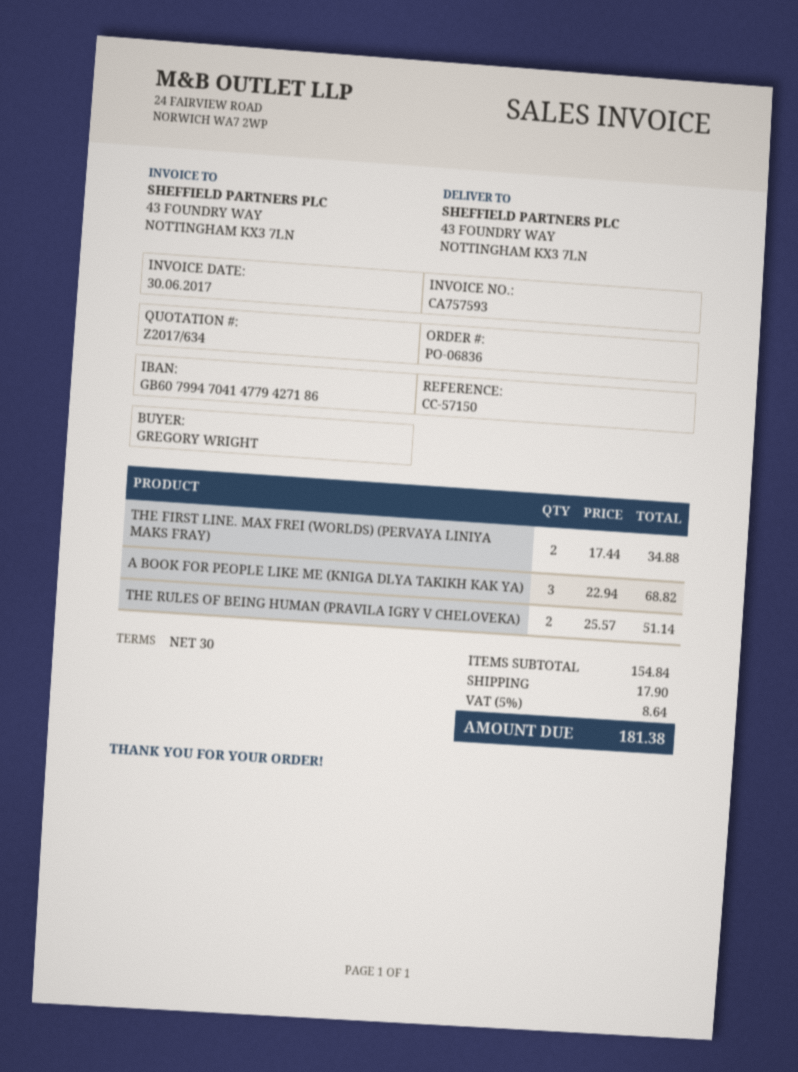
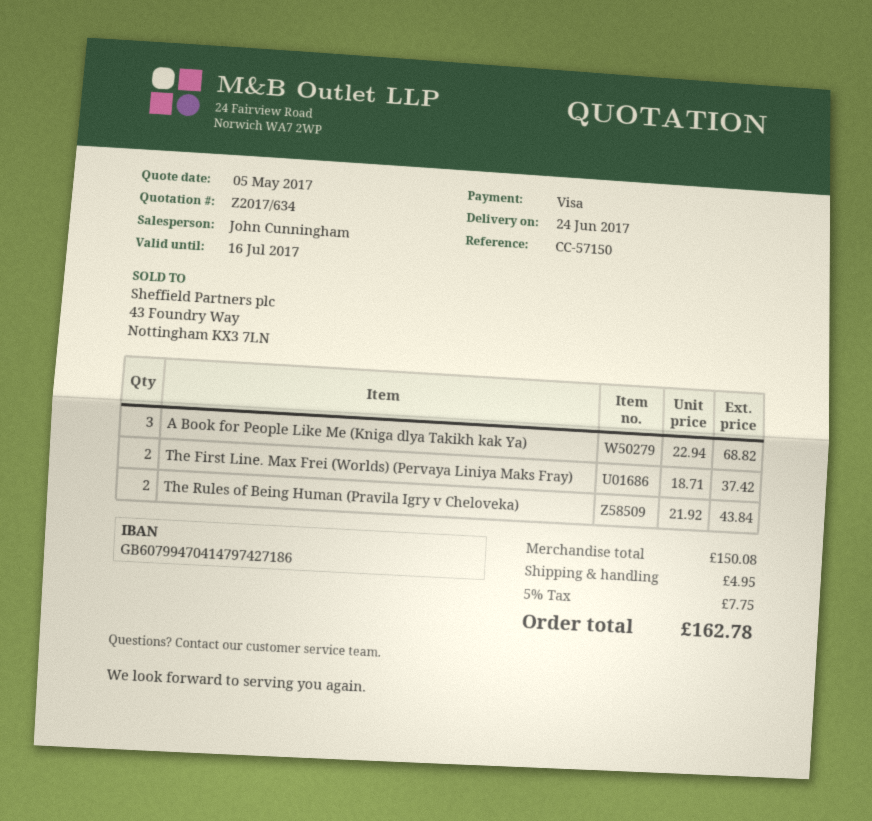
bank account: GB60799470414779427186 -> GB60799470414797427186
THE FIRST LINE. MAX FREI (WORLDS) (PERVAYA LINIYA MAKS FRAY): 2 x 17.44 = 34.88 -> 2 x 18.71 = 37.42
THE RULES OF BEING HUMAN (PRAVILA IGRY V CHELOVEKA): 2 x 25.57 = 51.14 -> 2 x 21.92 = 43.84
subtotal: 154.84 -> 150.08
shipping: 17.90 -> 4.95
tax: 5% = 8.64 -> 5% = 7.75
total: 181.38 -> 162.78

